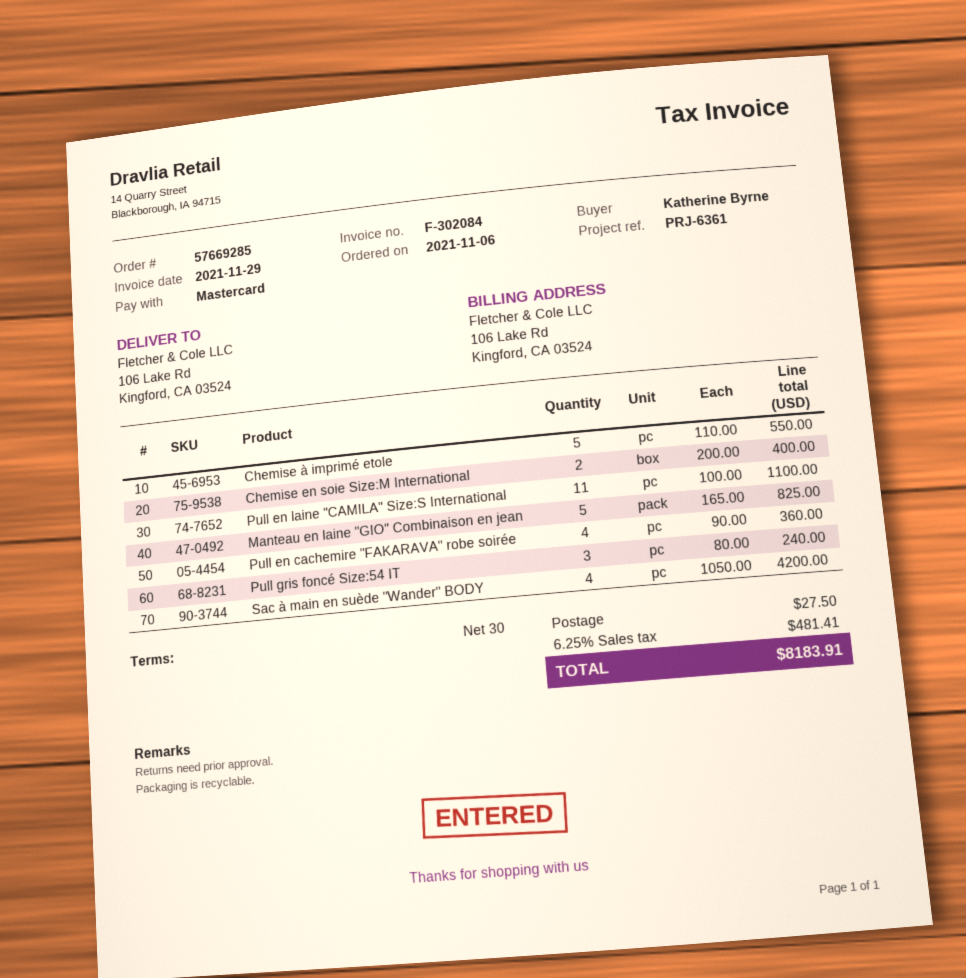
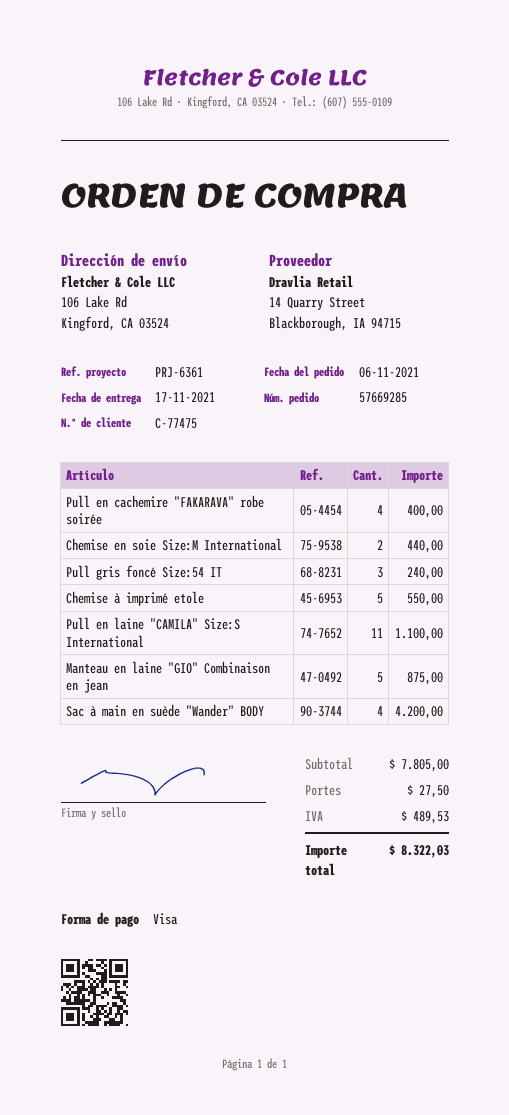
payment method: Mastercard -> Visa
Chemise en soie Size:M International: 2 for 400.00 -> 2 for 440.00
Manteau en laine "GIO" Combinaison en jean: 5 for 825.00 -> 5 for 875.00
Pull en cachemire "FAKARAVA" robe soirée: 4 for 360.00 -> 4 for 400.00
tax: 481.41 -> 489.53
total: 8183.91 -> 8322.03

